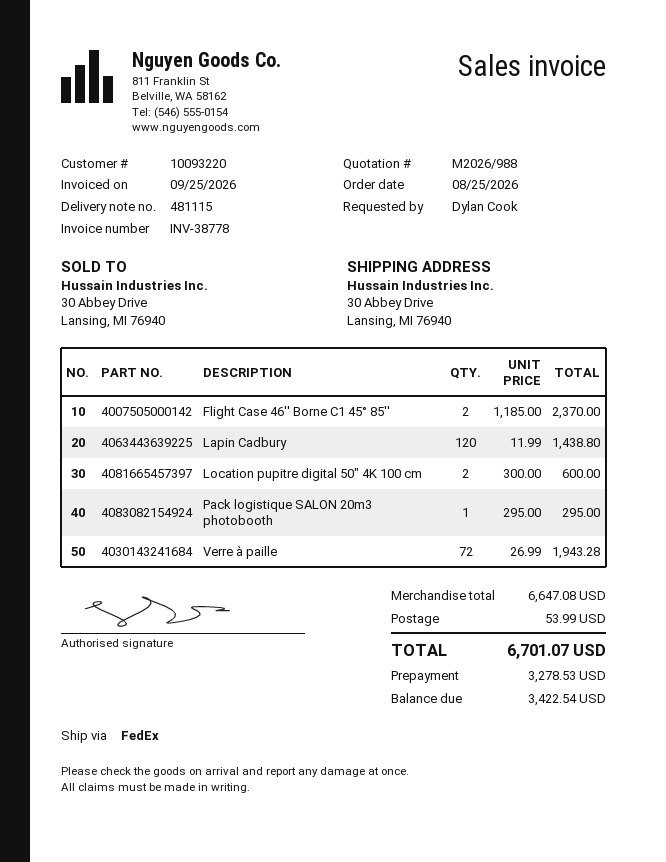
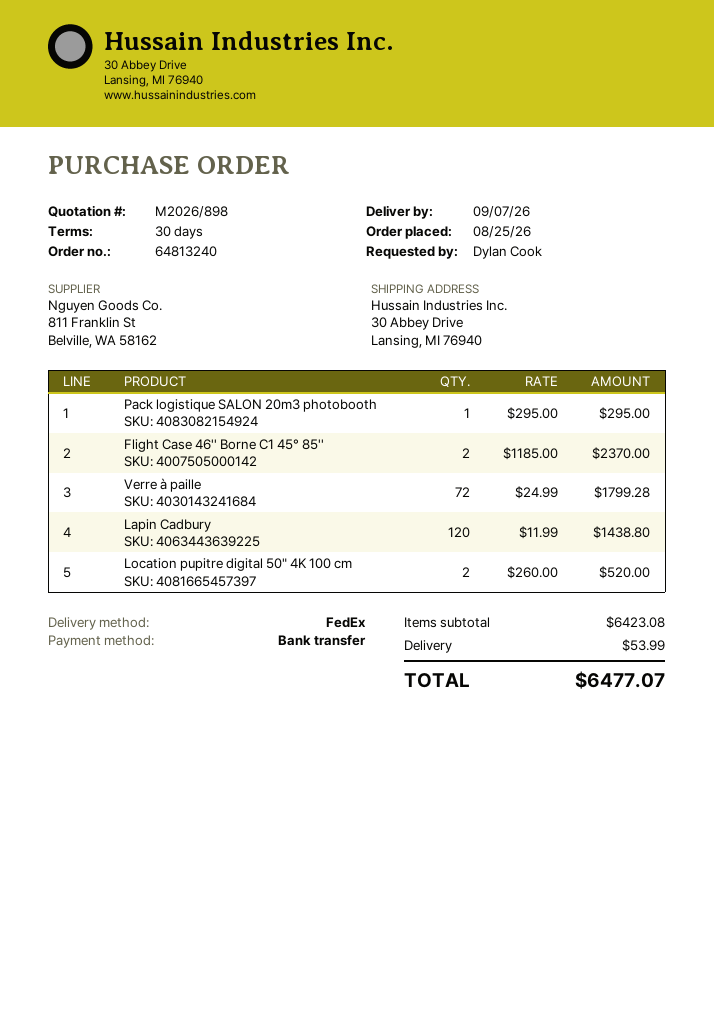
quote number: M2026/988 -> M2026/898
Location pupitre digital 50" 4K 100 cm: 2 x 300.00 = 600.00 -> 2 x 260.00 = 520.00
Verre à paille: 72 x 26.99 = 1943.28 -> 72 x 24.99 = 1799.28
subtotal: 6647.08 -> 6423.08
total: 6701.07 -> 6477.07

